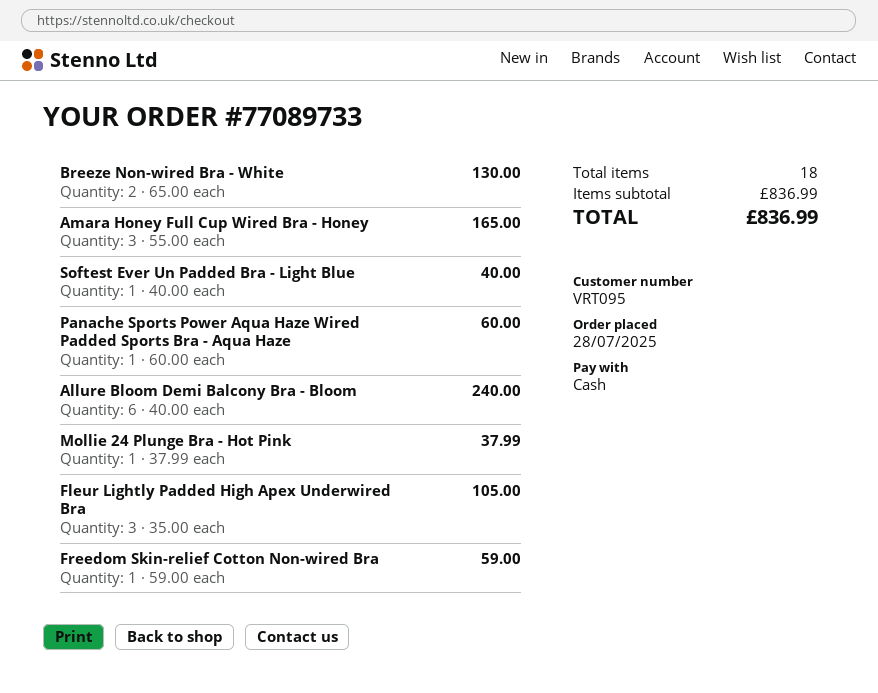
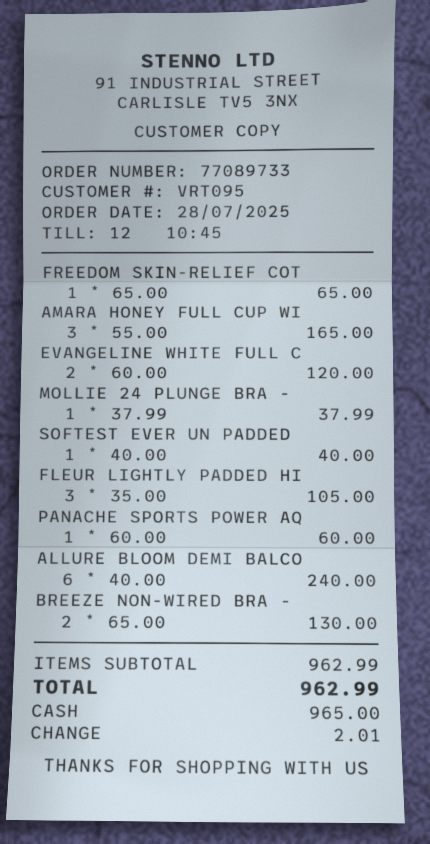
Freedom Skin-relief Cotton Non-wired Bra: 1 x 59.00 = 59.00 -> 1 x 65.00 = 65.00
EVANGELINE WHITE FULL C: none -> 2 x 60.00 = 120.00
subtotal: 836.99 -> 962.99
total: 836.99 -> 962.99

